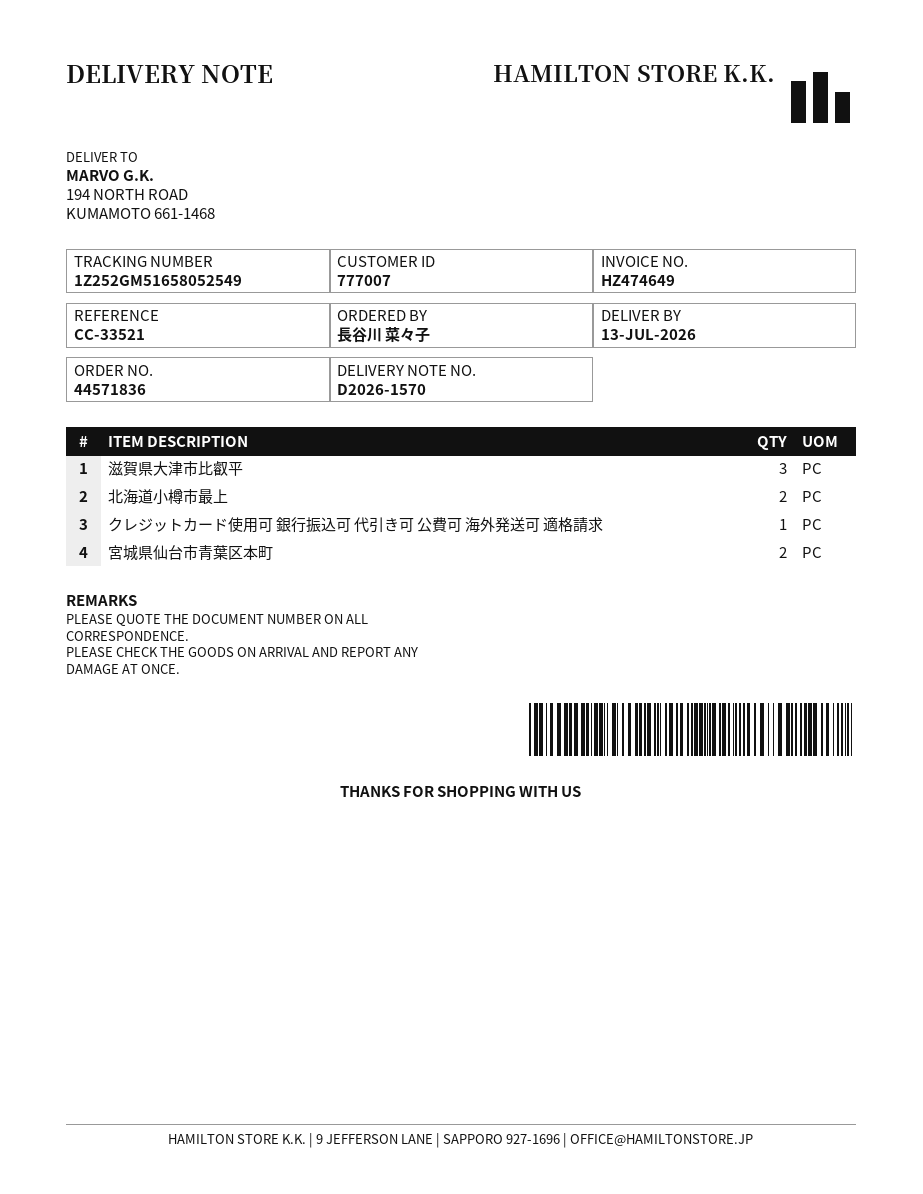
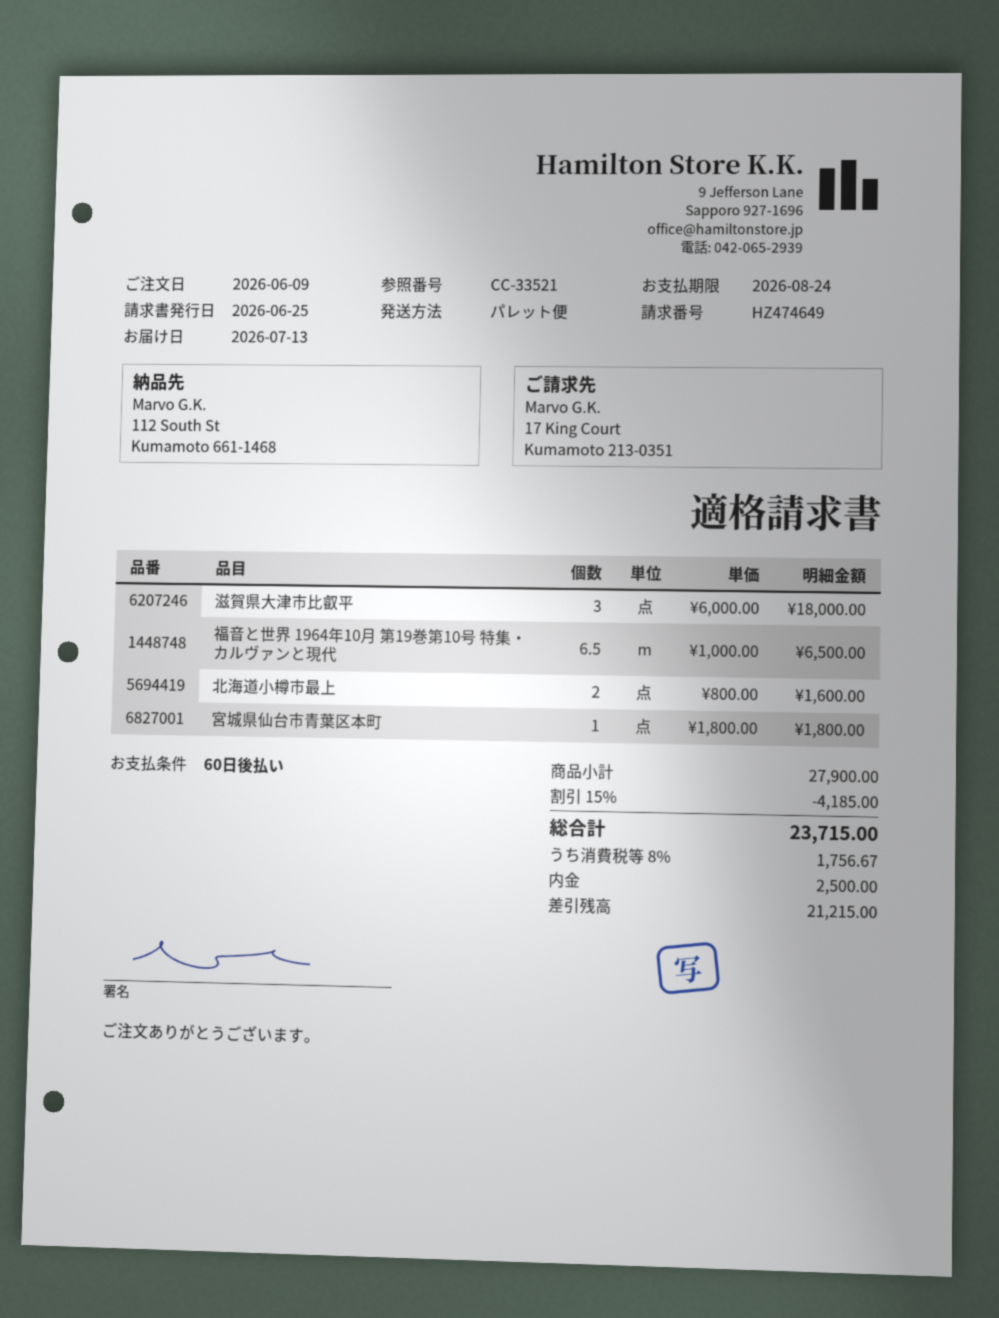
ship to: 194 NORTH ROAD, KUMAMOTO 661-1468 -> 112 South St, Kumamoto 661-1468
クレジットカード使用可 銀行振込可 代引き可 公費可 海外発送可 適格請求: 1 -> none
宮城県仙台市青葉区本町: 2 -> 1
福音と世界 1964年10月 第19巻第10号 特集・カルヴァンと現代: none -> 6.5

